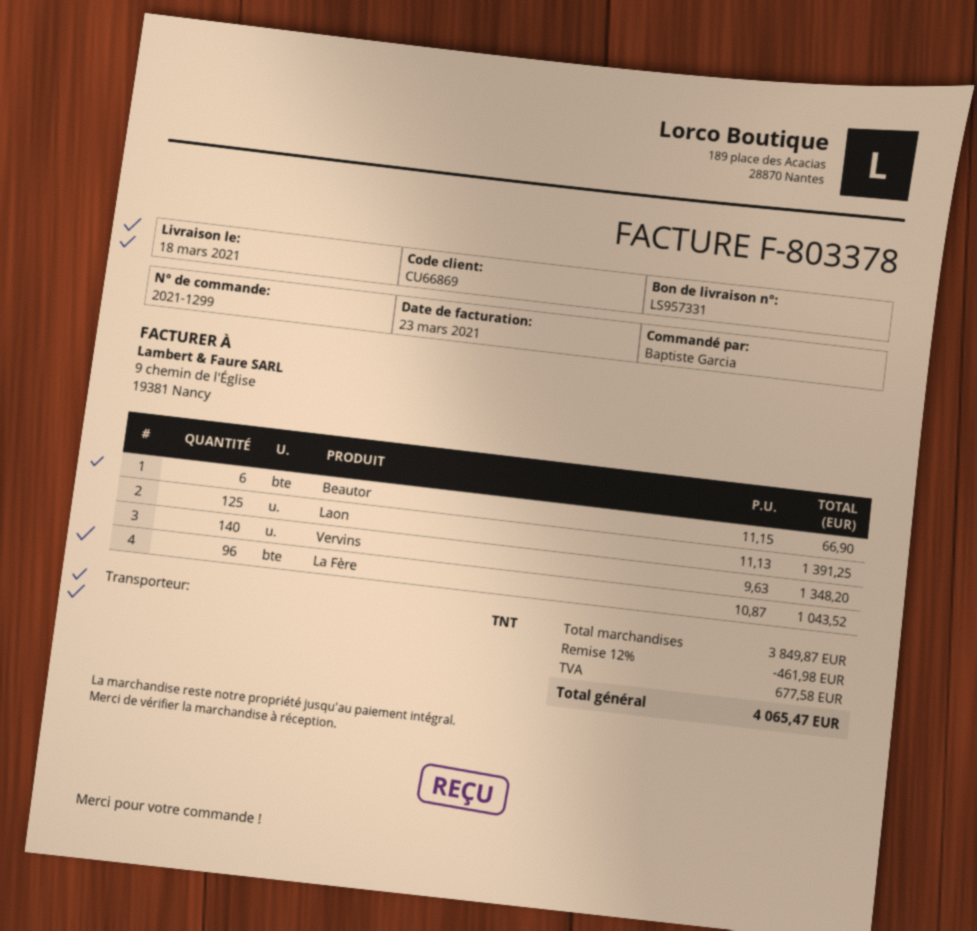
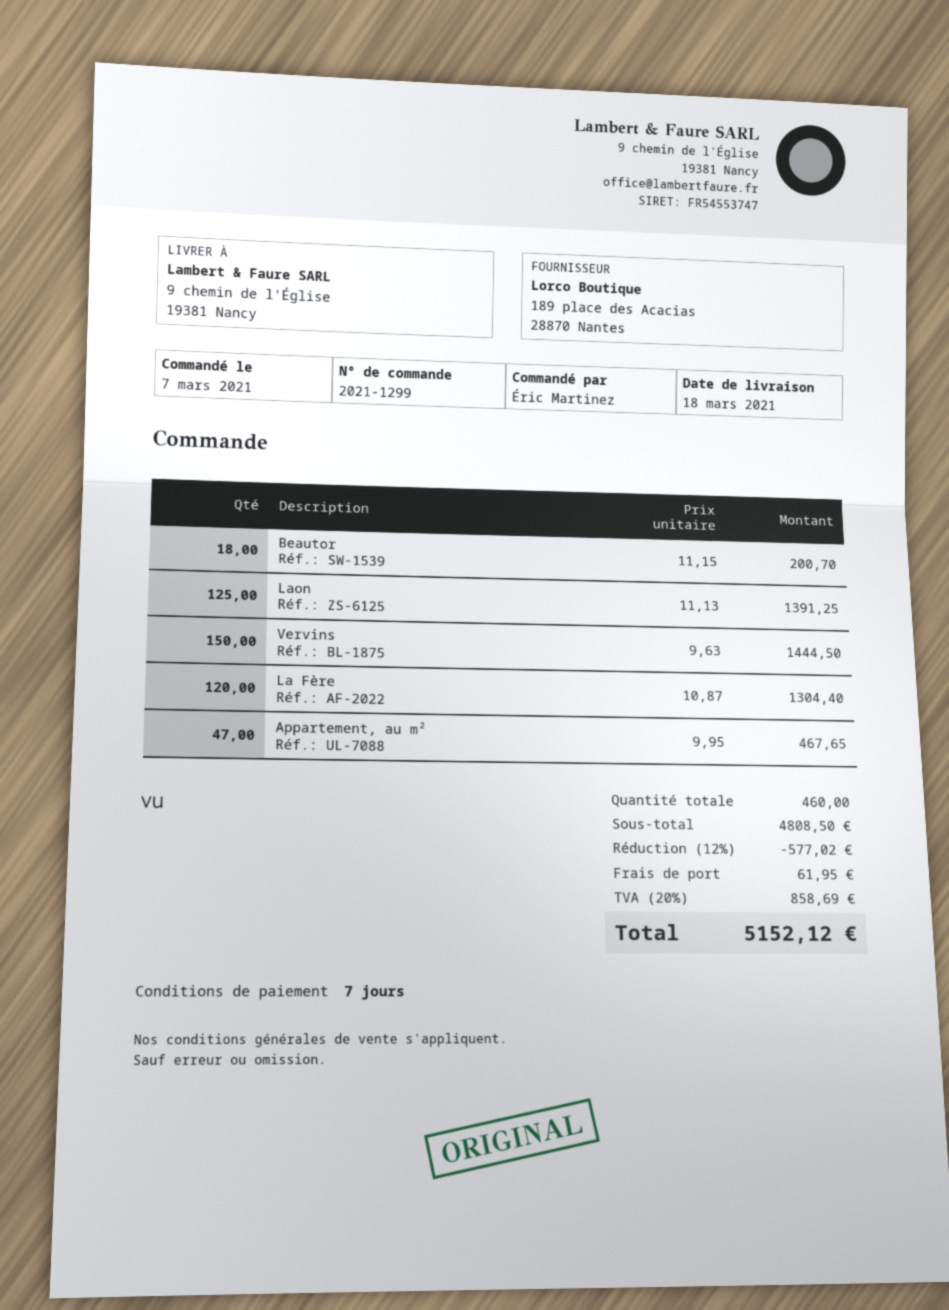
ordered by: Baptiste Garcia -> Éric Martinez
Beautor: 6 x 11.15 = 66.90 -> 18 x 11.15 = 200.70
Vervins: 140 x 9.63 = 1348.20 -> 150 x 9.63 = 1444.50
La Fère: 96 x 10.87 = 1043.52 -> 120 x 10.87 = 1304.40
Appartement, au m²: none -> 47 x 9.95 = 467.65
subtotal: 3849.87 -> 4808.50
discount: 12% = 461.98 -> 12% = 577.02
shipping: none -> 61.95
tax: 677.58 -> 858.69
total: 4065.47 -> 5152.12

